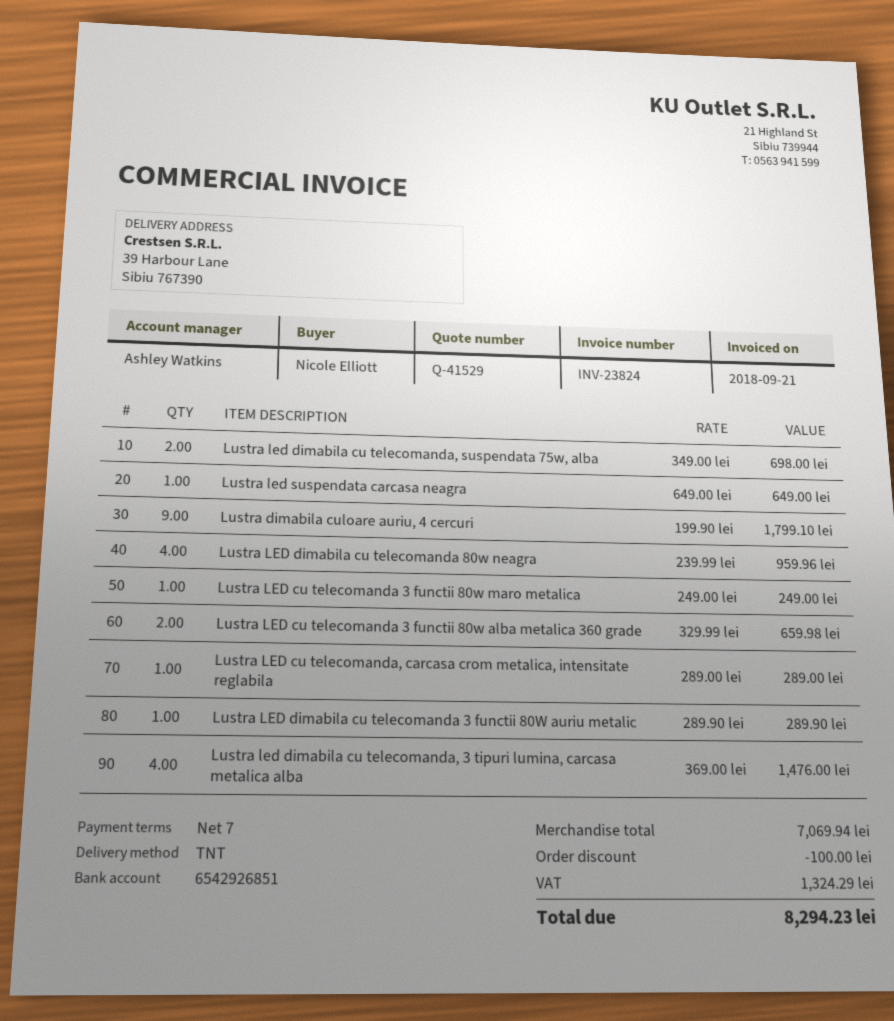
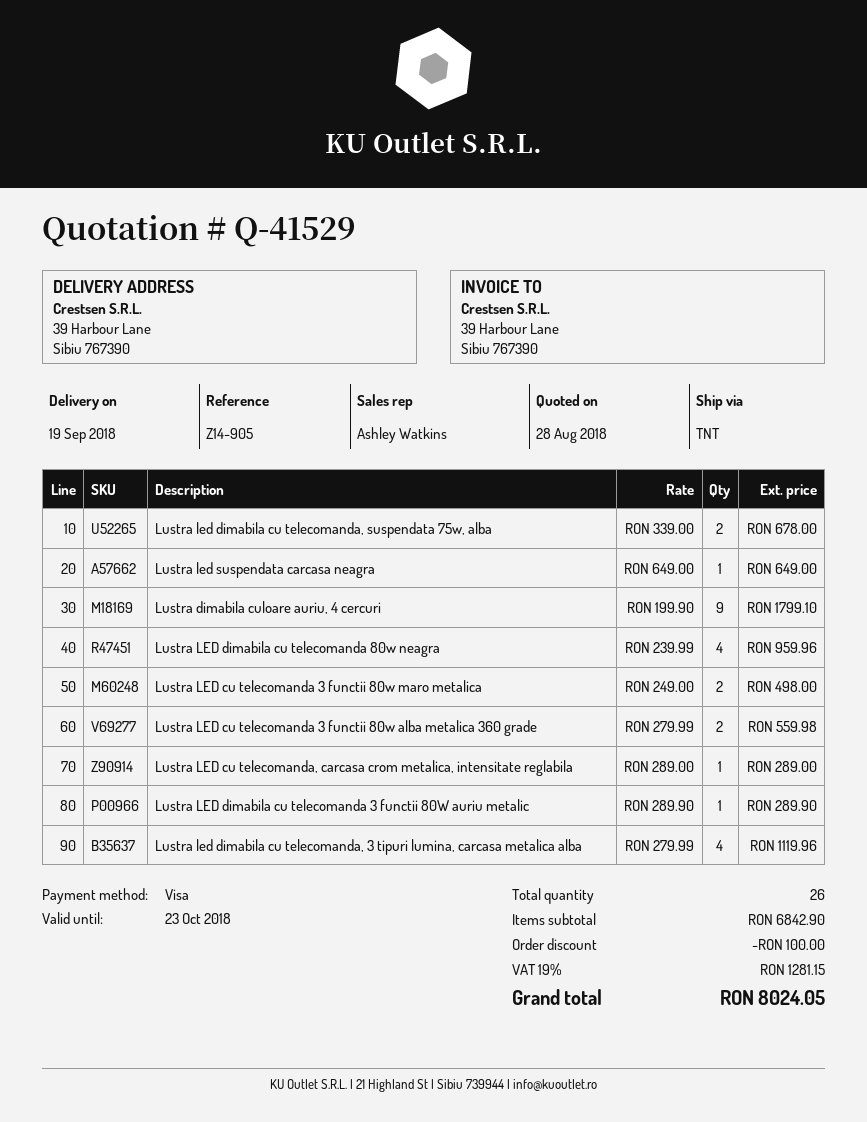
Lustra led dimabila cu telecomanda, suspendata 75w, alba: 2 x 349.00 = 698.00 -> 2 x 339.00 = 678.00
Lustra LED cu telecomanda 3 functii 80w maro metalica: 1 x 249.00 = 249.00 -> 2 x 249.00 = 498.00
Lustra LED cu telecomanda 3 functii 80w alba metalica 360 grade: 2 x 329.99 = 659.98 -> 2 x 279.99 = 559.98
Lustra led dimabila cu telecomanda, 3 tipuri lumina, carcasa metalica alba: 4 x 369.00 = 1476.00 -> 4 x 279.99 = 1119.96
subtotal: 7069.94 -> 6842.90
tax: 1324.29 -> 1281.15
total: 8294.23 -> 8024.05

